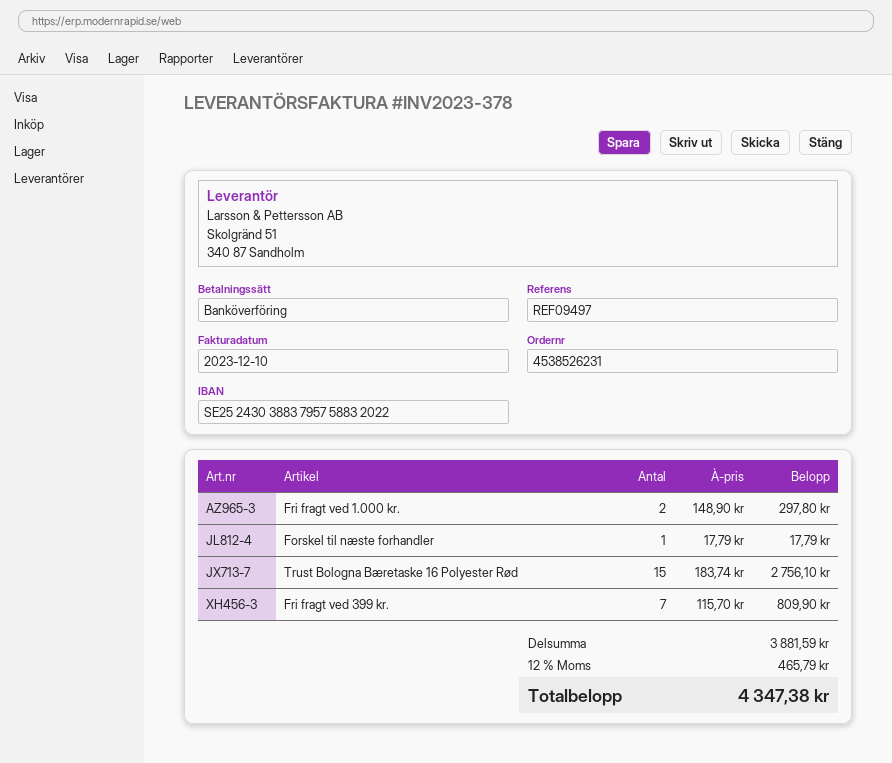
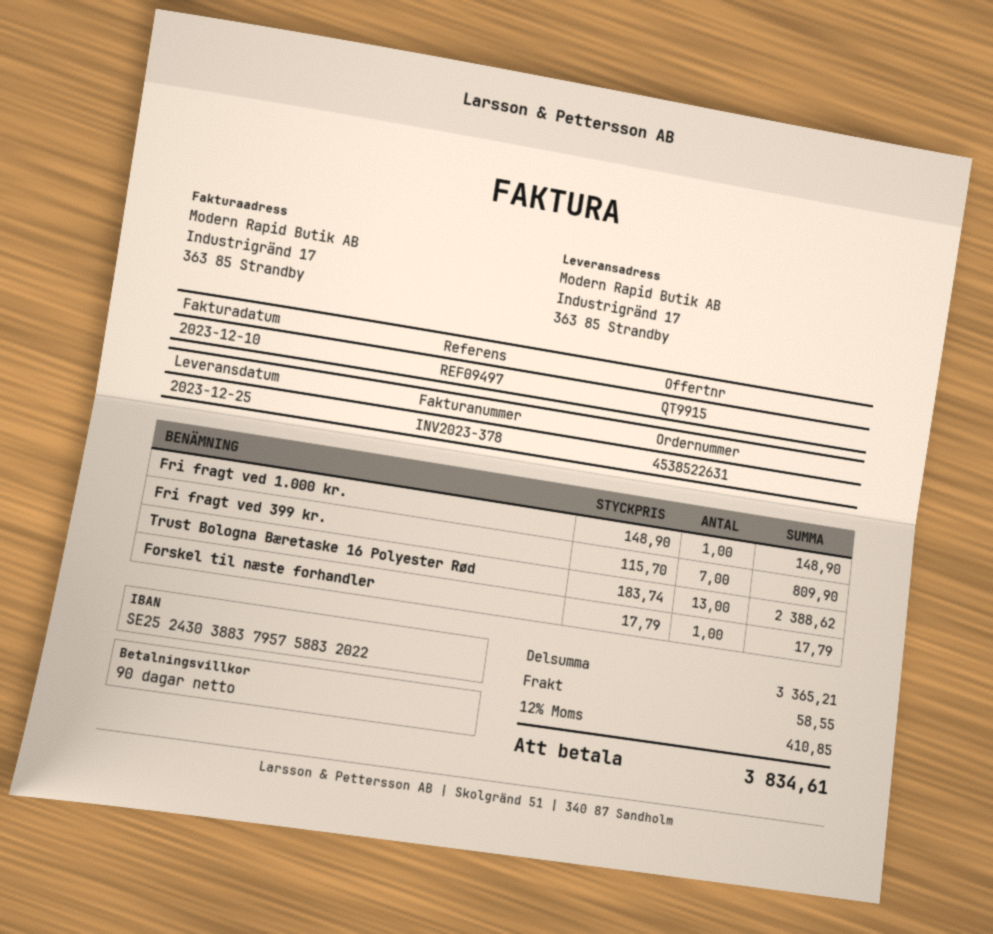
order number: 4538526231 -> 4538522631
Fri fragt ved 1.000 kr.: 2 x 148.90 = 297.80 -> 1 x 148.90 = 148.90
Trust Bologna Bæretaske 16 Polyester Rød: 15 x 183.74 = 2756.10 -> 13 x 183.74 = 2388.62
subtotal: 3881.59 -> 3365.21
shipping: none -> 58.55
tax: 12% = 465.79 -> 12% = 410.85
total: 4347.38 -> 3834.61

